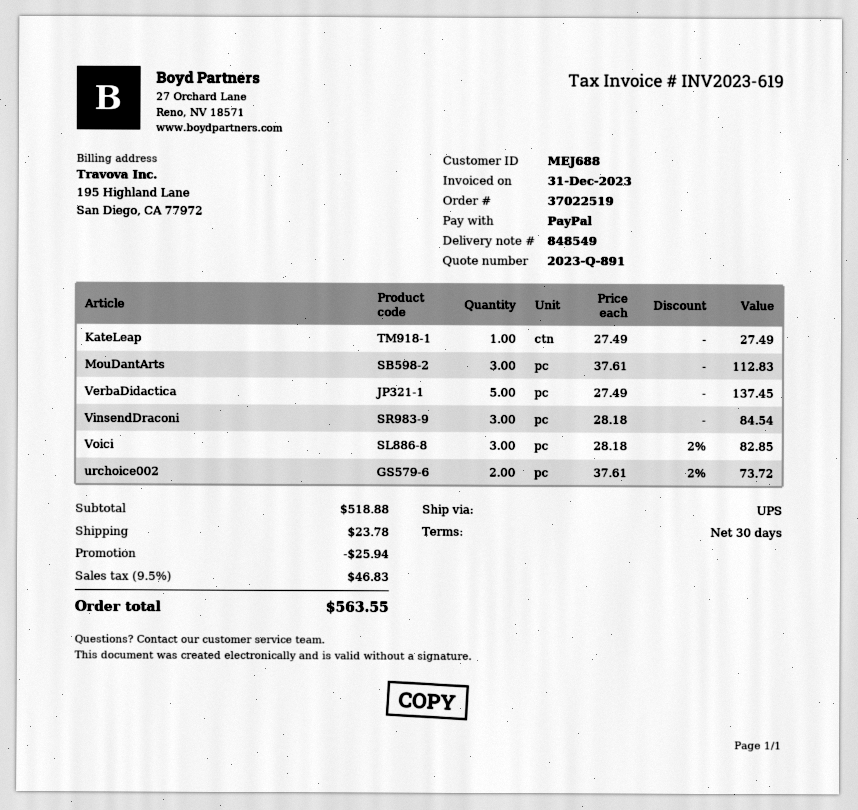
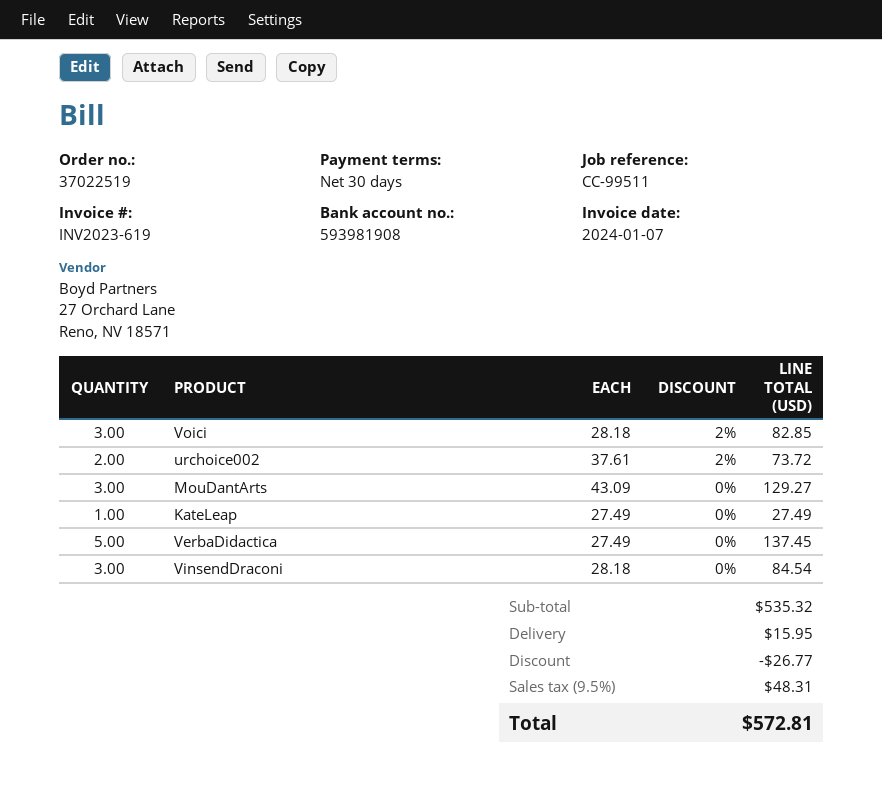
invoice date: 2023-12-31 -> 2024-01-07
MouDantArts: 3 x 37.61 = 112.83 -> 3 x 43.09 = 129.27
subtotal: 518.88 -> 535.32
discount: 25.94 -> 26.77
shipping: 23.78 -> 15.95
tax: 9.5% = 46.83 -> 9.5% = 48.31
total: 563.55 -> 572.81

